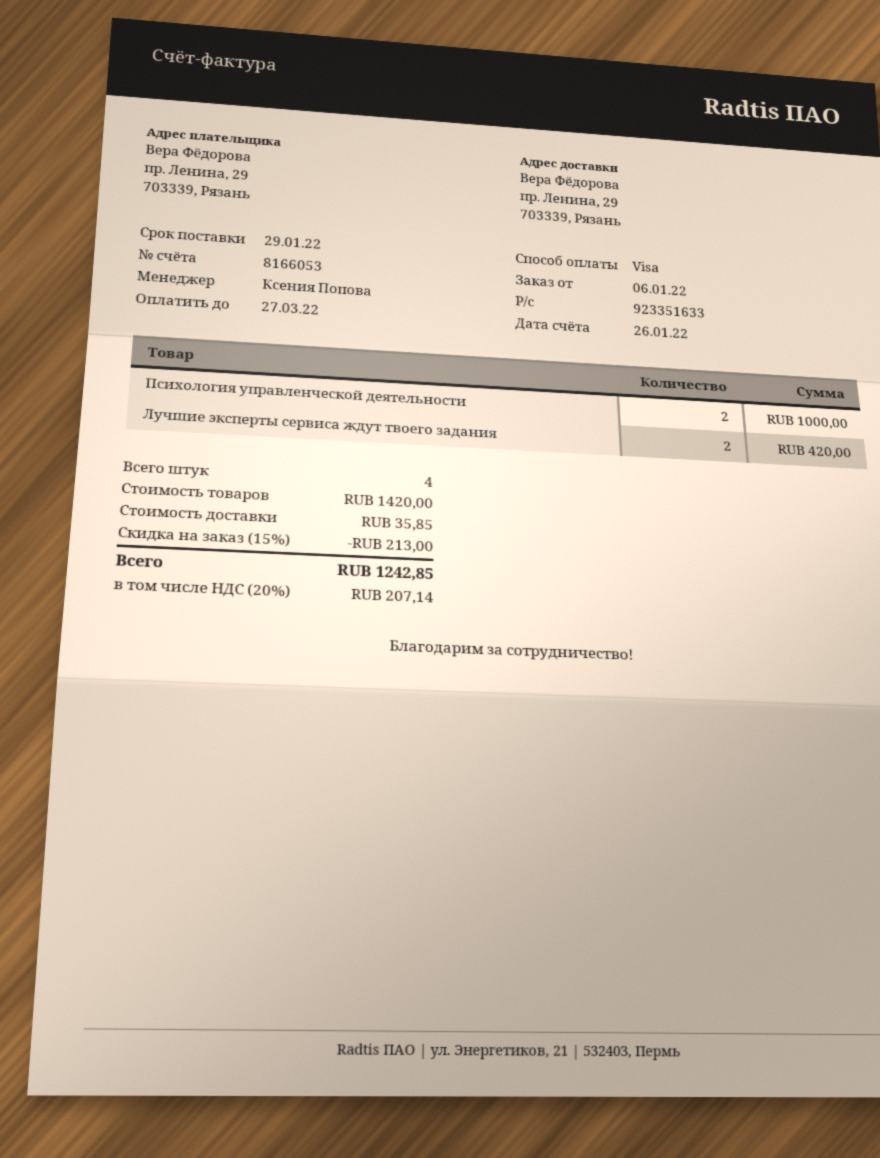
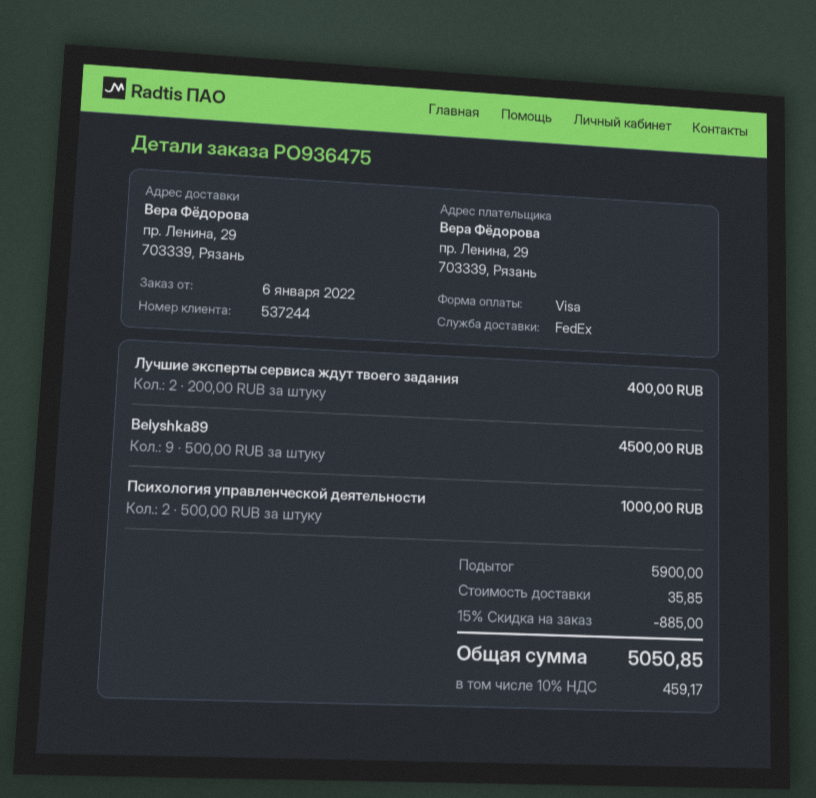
Лучшие эксперты сервиса ждут твоего задания: 2 for 420.00 -> 2 for 400.00
Belyshka89: none -> 9 for 4500.00
subtotal: 1420.00 -> 5900.00
discount: 15% = 213.00 -> 15% = 885.00
tax: 20% = 207.14 -> 10% = 459.17
total: 1242.85 -> 5050.85

